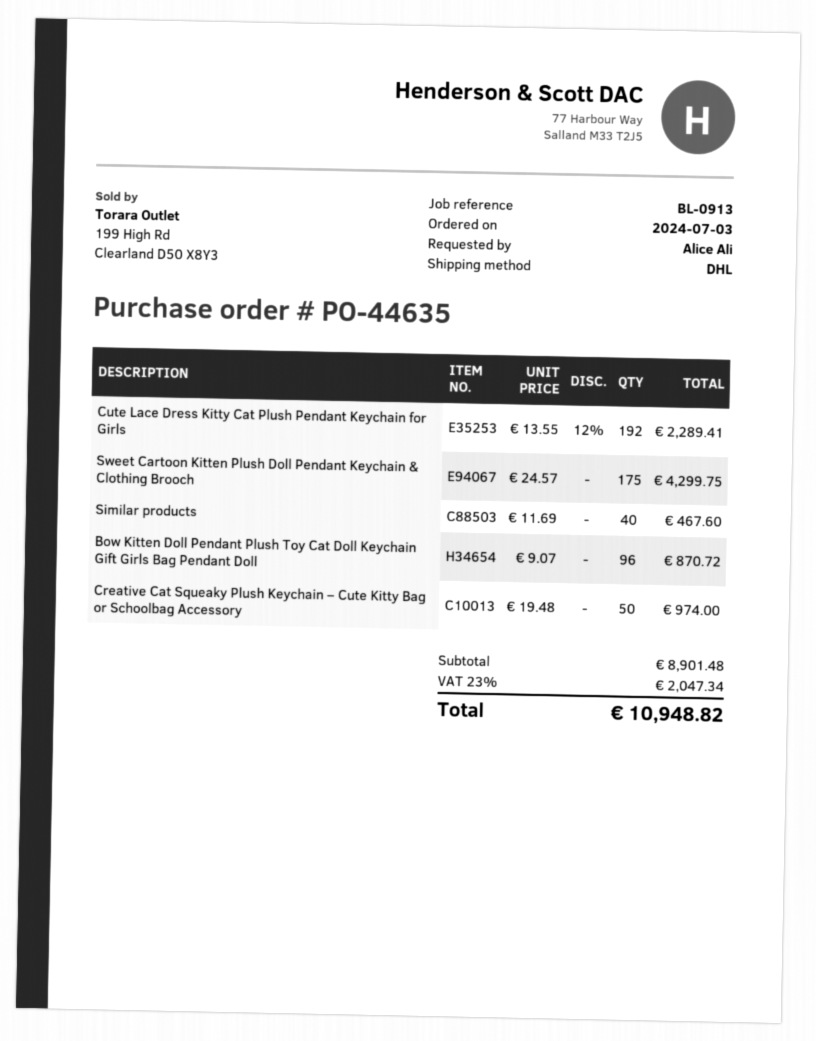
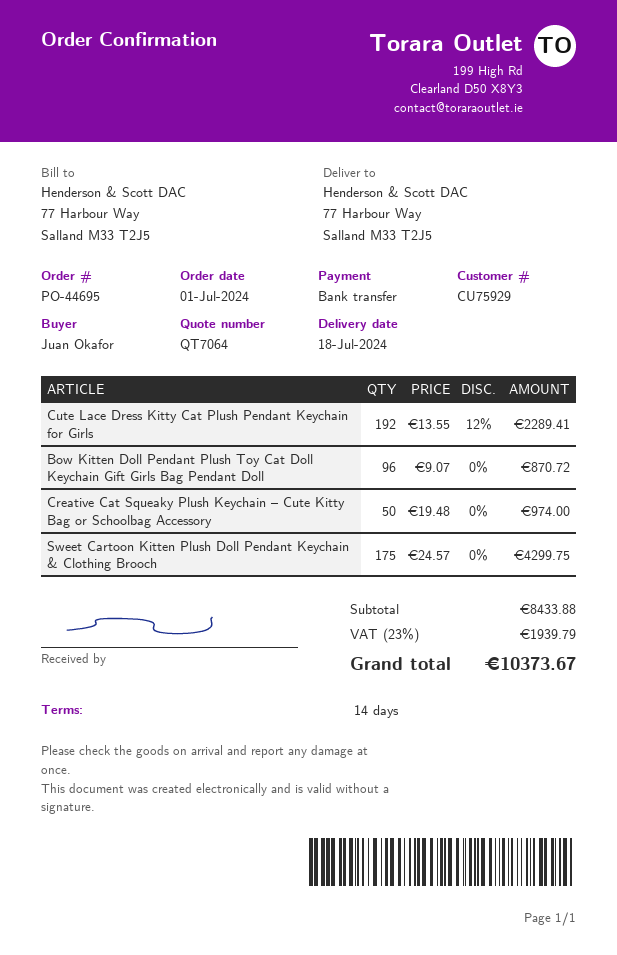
order number: PO-44635 -> PO-44695
order date: 2024-07-03 -> 2024-07-01
ordered by: Alice Ali -> Juan Okafor
Similar products: 40 x 11.69 = 467.60 -> none
subtotal: 8901.48 -> 8433.88
tax: 23% = 2047.34 -> 23% = 1939.79
total: 10948.82 -> 10373.67

